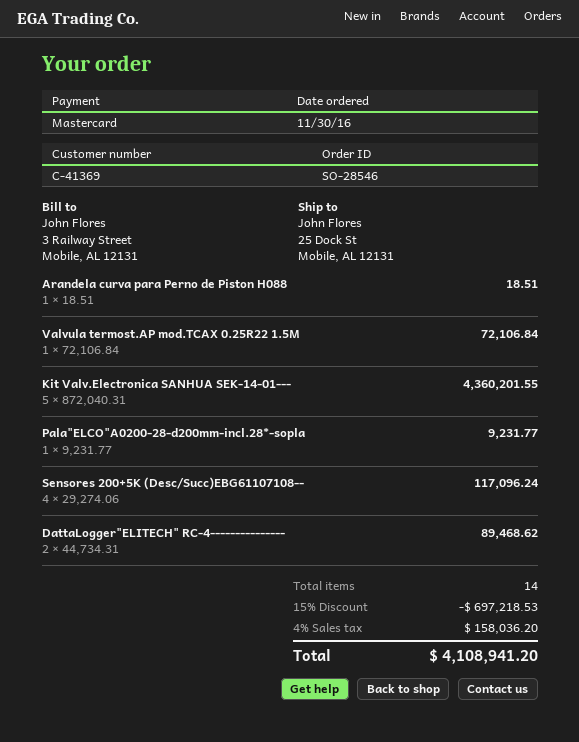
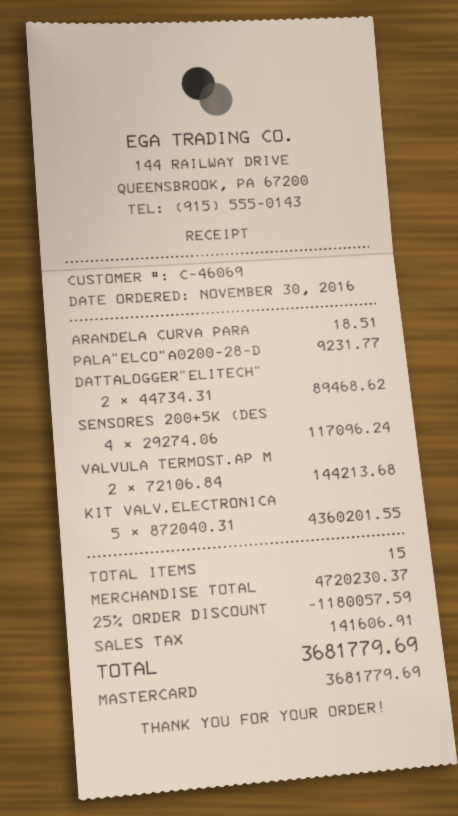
customer number: C-41369 -> C-46069
Valvula termost.AP mod.TCAX 0.25R22 1.5M: 1 x 72106.84 = 72106.84 -> 2 x 72106.84 = 144213.68
total quantity: 14 -> 15
discount: 15% = 697218.53 -> 25% = 1180057.59
tax: 158036.20 -> 141606.91
total: 4108941.20 -> 3681779.69

